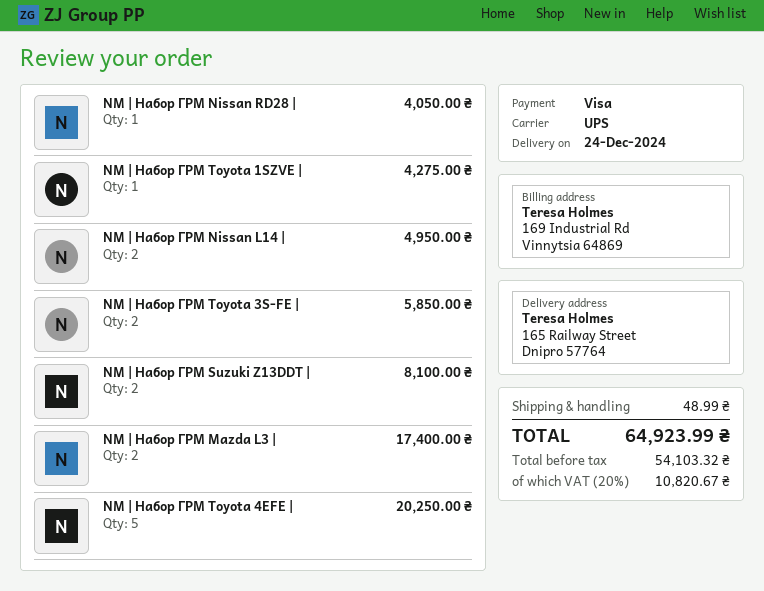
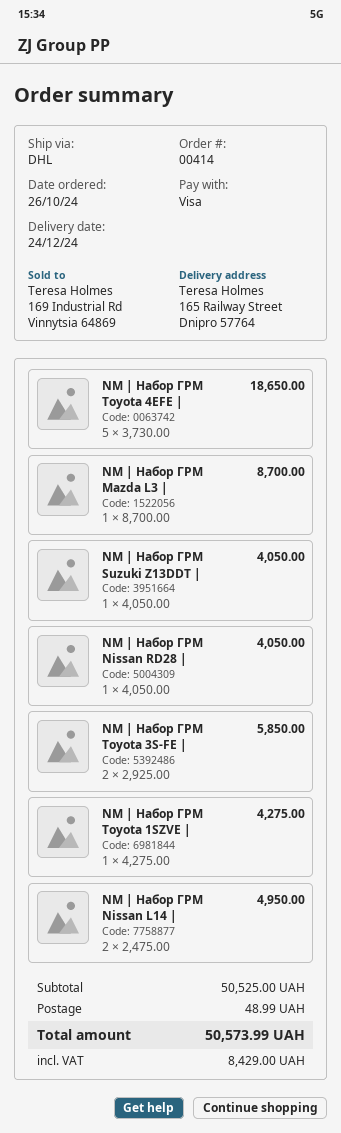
shipping method: UPS -> DHL
NM | Набор ГРМ Suzuki Z13DDT |: 2 for 8100.00 -> 1 for 4050.00
NM | Набор ГРМ Mazda L3 |: 2 for 17400.00 -> 1 for 8700.00
NM | Набор ГРМ Toyota 4EFE |: 5 for 20250.00 -> 5 for 18650.00
tax: 10820.67 -> 8429.00
total: 64923.99 -> 50573.99

